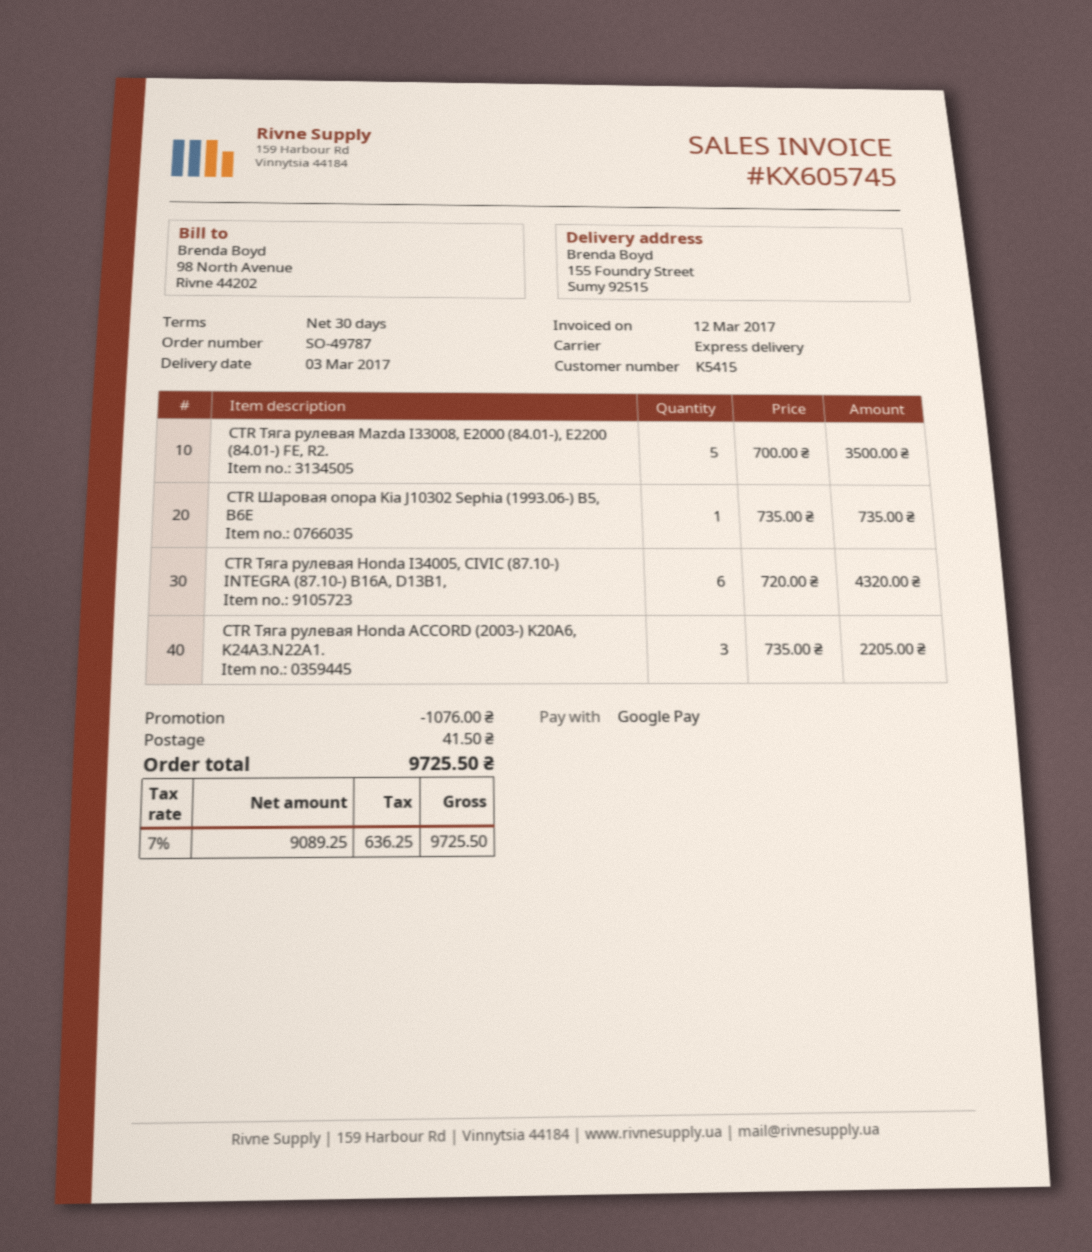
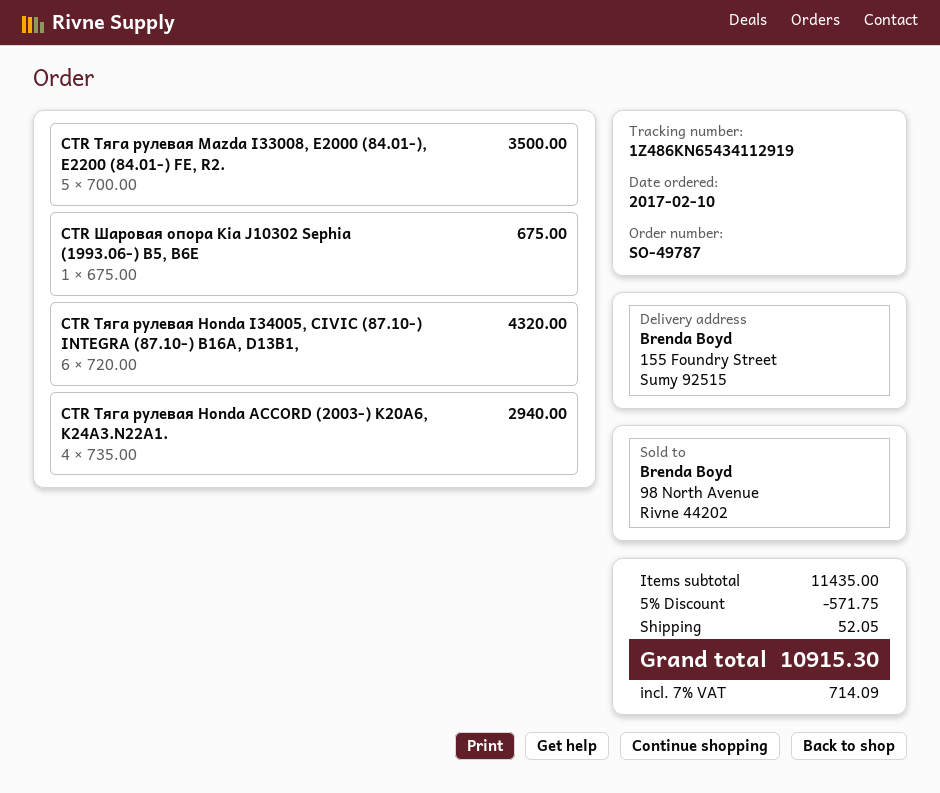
CTR Шаровая опора Kia J10302 Sephia (1993.06-) B5, B6E: 1 x 735.00 = 735.00 -> 1 x 675.00 = 675.00
CTR Тяга рулевая Honda ACCORD (2003-) K20A6, K24A3.N22A1.: 3 x 735.00 = 2205.00 -> 4 x 735.00 = 2940.00
discount: 1076.00 -> 571.75
shipping: 41.50 -> 52.05
tax: 7% = 636.25 -> 7% = 714.09
total: 9725.50 -> 10915.30

